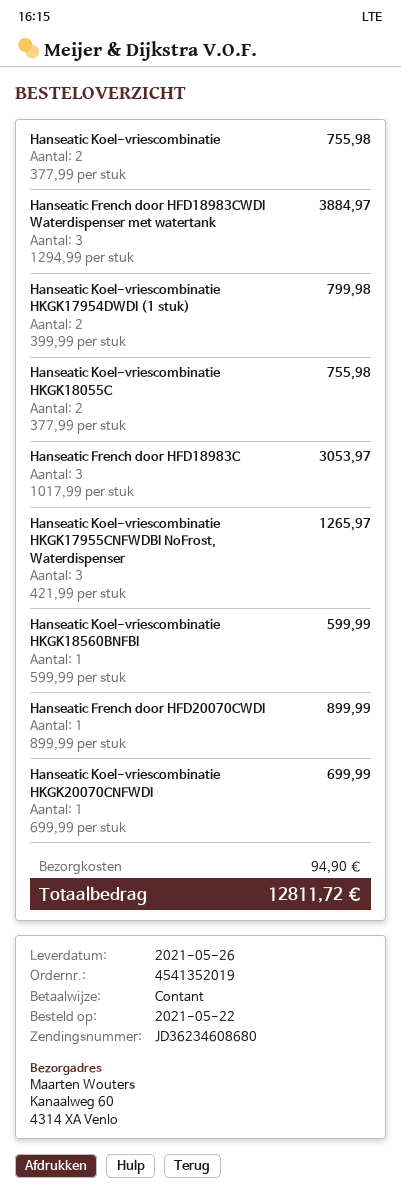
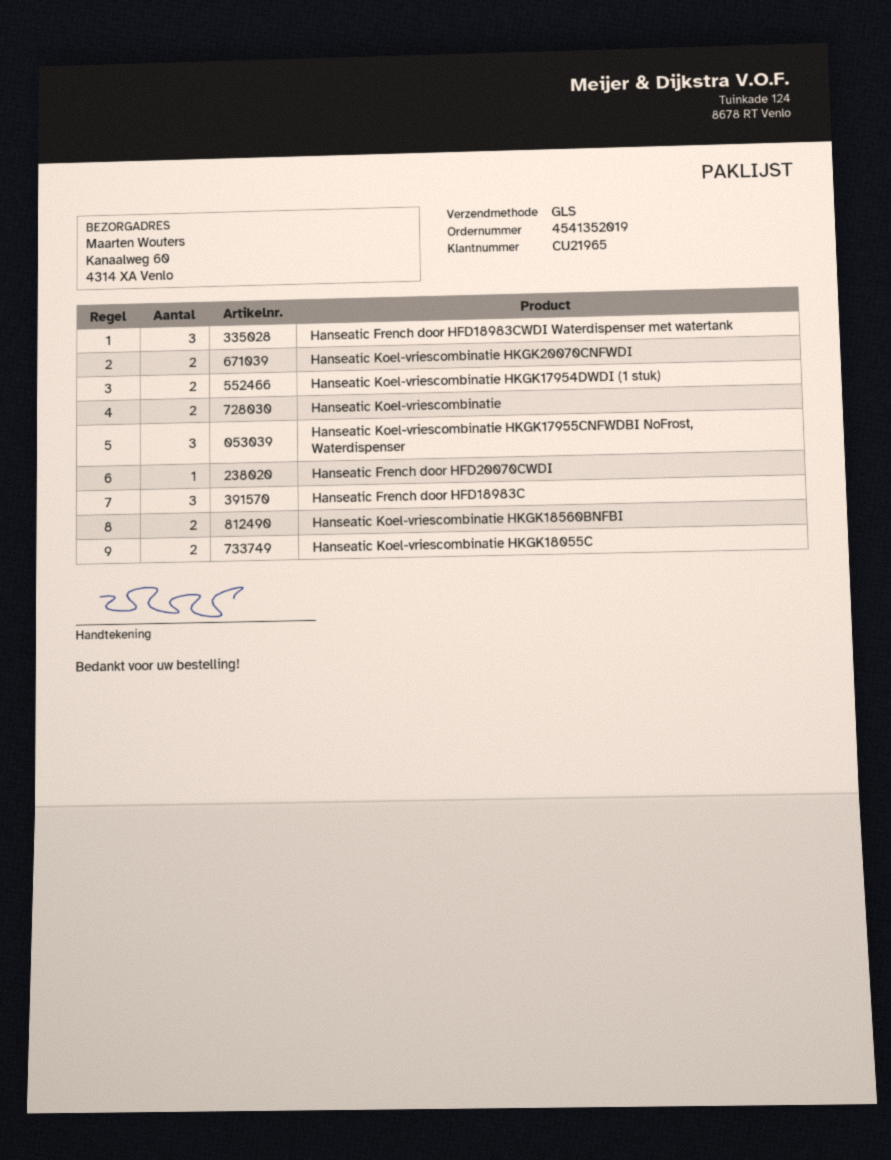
Hanseatic Koel-vriescombinatie HKGK18560BNFBI: 1 -> 2
Hanseatic Koel-vriescombinatie HKGK20070CNFWDI: 1 -> 2

